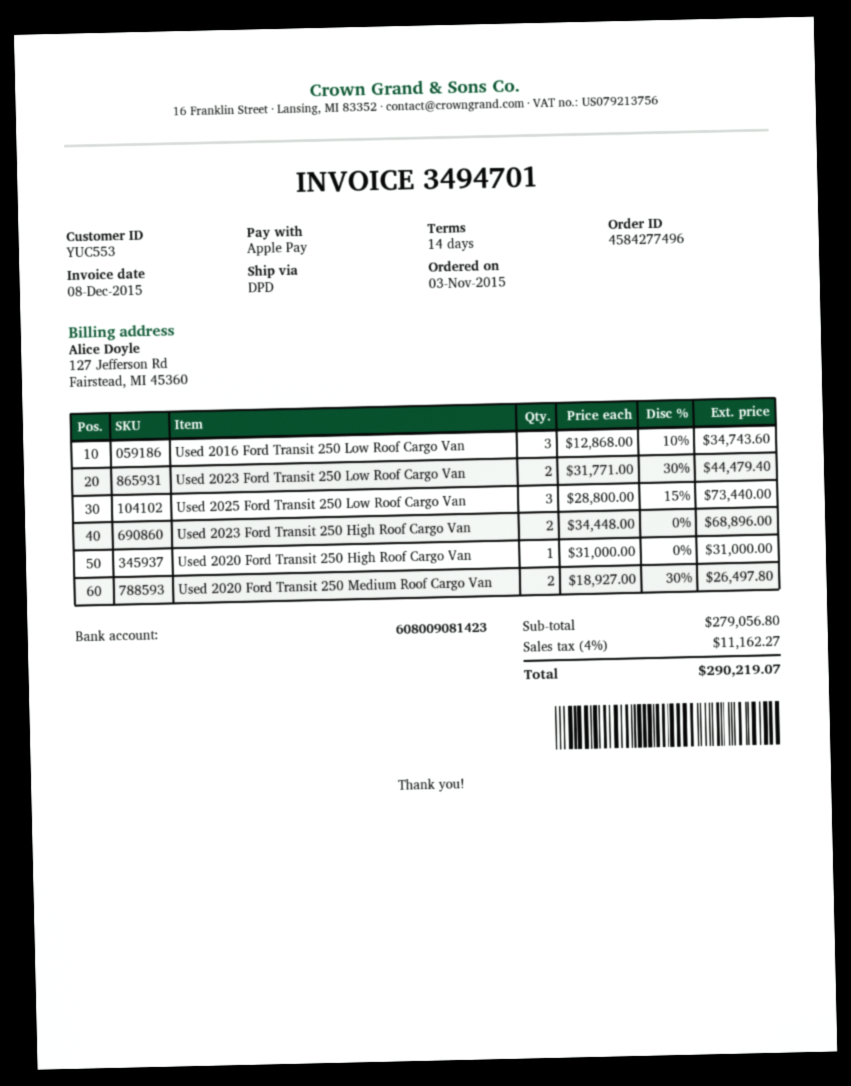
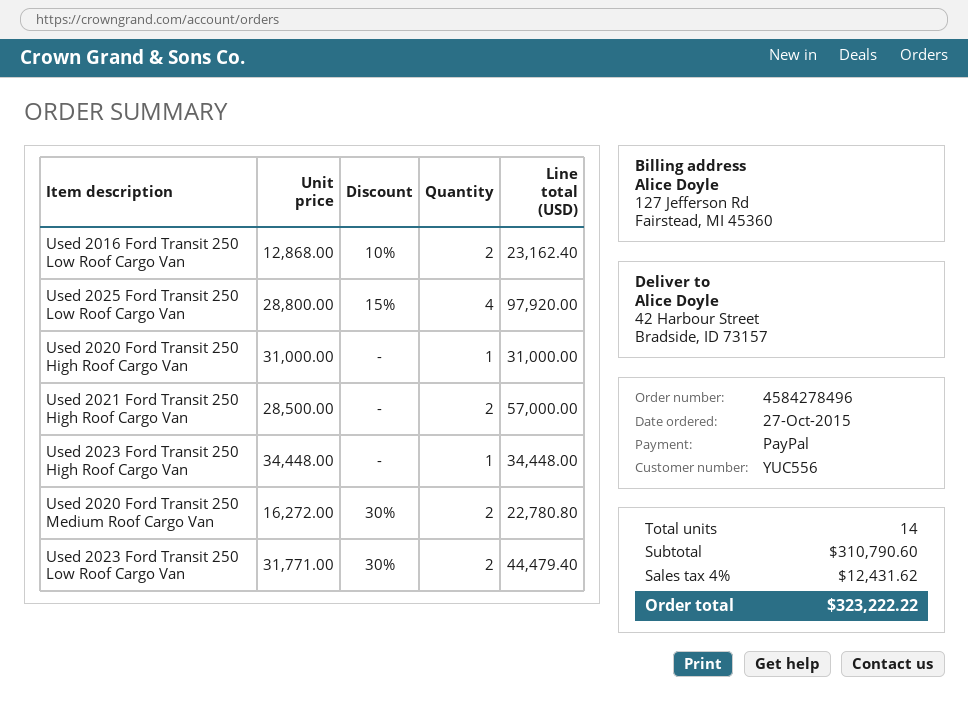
order number: 4584277496 -> 4584278496
order date: 2015-11-03 -> 2015-10-27
customer number: YUC553 -> YUC556
payment method: Apple Pay -> PayPal
Used 2016 Ford Transit 250 Low Roof Cargo Van: 3 x 12868.00 - 10% = 34743.60 -> 2 x 12868.00 - 10% = 23162.40
Used 2025 Ford Transit 250 Low Roof Cargo Van: 3 x 28800.00 - 15% = 73440.00 -> 4 x 28800.00 - 15% = 97920.00
Used 2023 Ford Transit 250 High Roof Cargo Van: 2 x 34448.00 = 68896.00 -> 1 x 34448.00 = 34448.00
Used 2020 Ford Transit 250 Medium Roof Cargo Van: 2 x 18927.00 - 30% = 26497.80 -> 2 x 16272.00 - 30% = 22780.80
Used 2021 Ford Transit 250 High Roof Cargo Van: none -> 2 x 28500.00 = 57000.00
subtotal: 279056.80 -> 310790.60
tax: 4% = 11162.27 -> 4% = 12431.62
total: 290219.07 -> 323222.22

